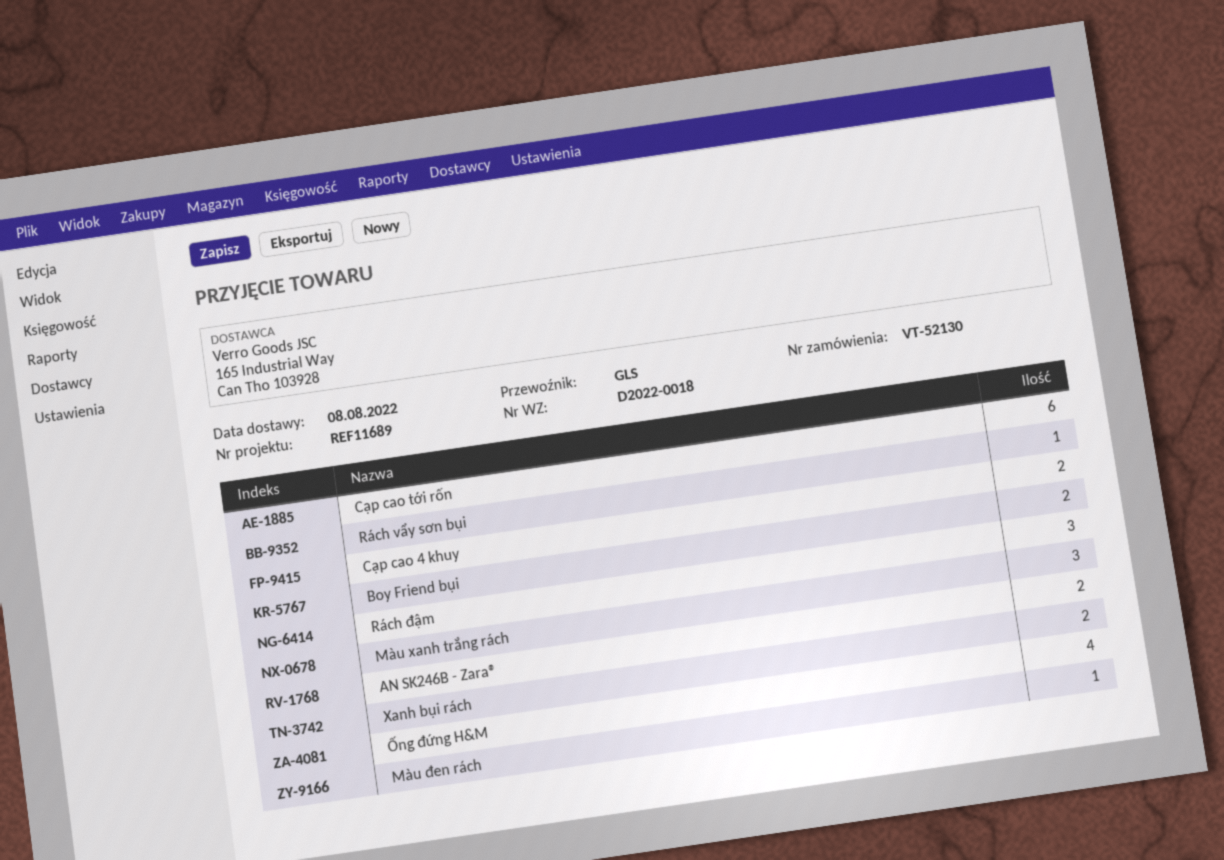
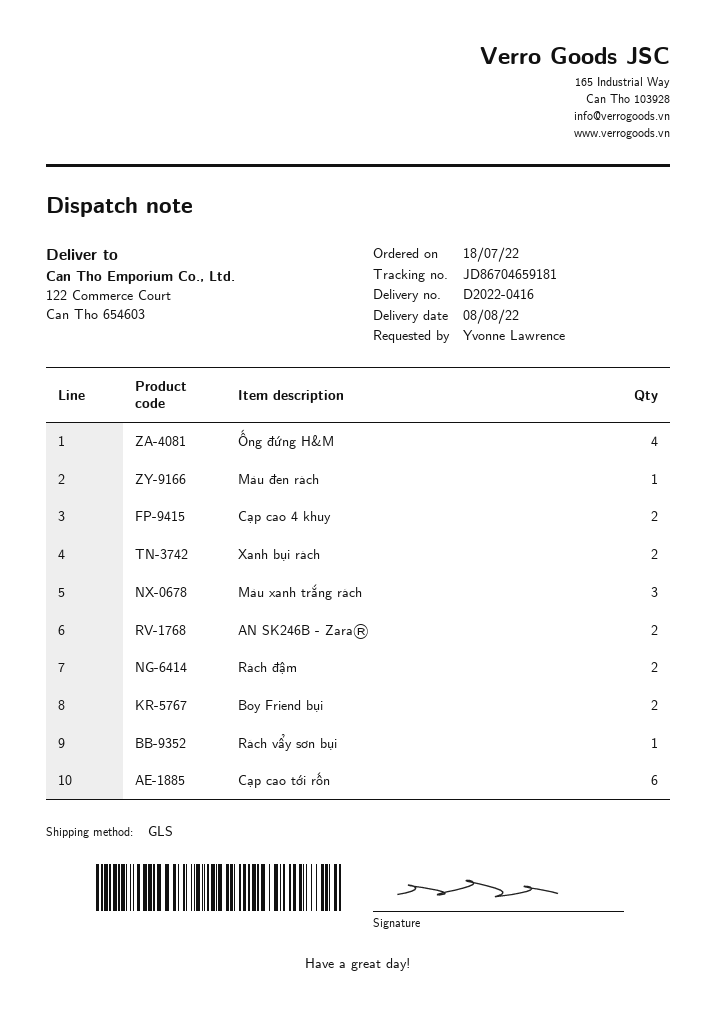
delivery note number: D2022-0018 -> D2022-0416
Rách đậm: 3 -> 2

